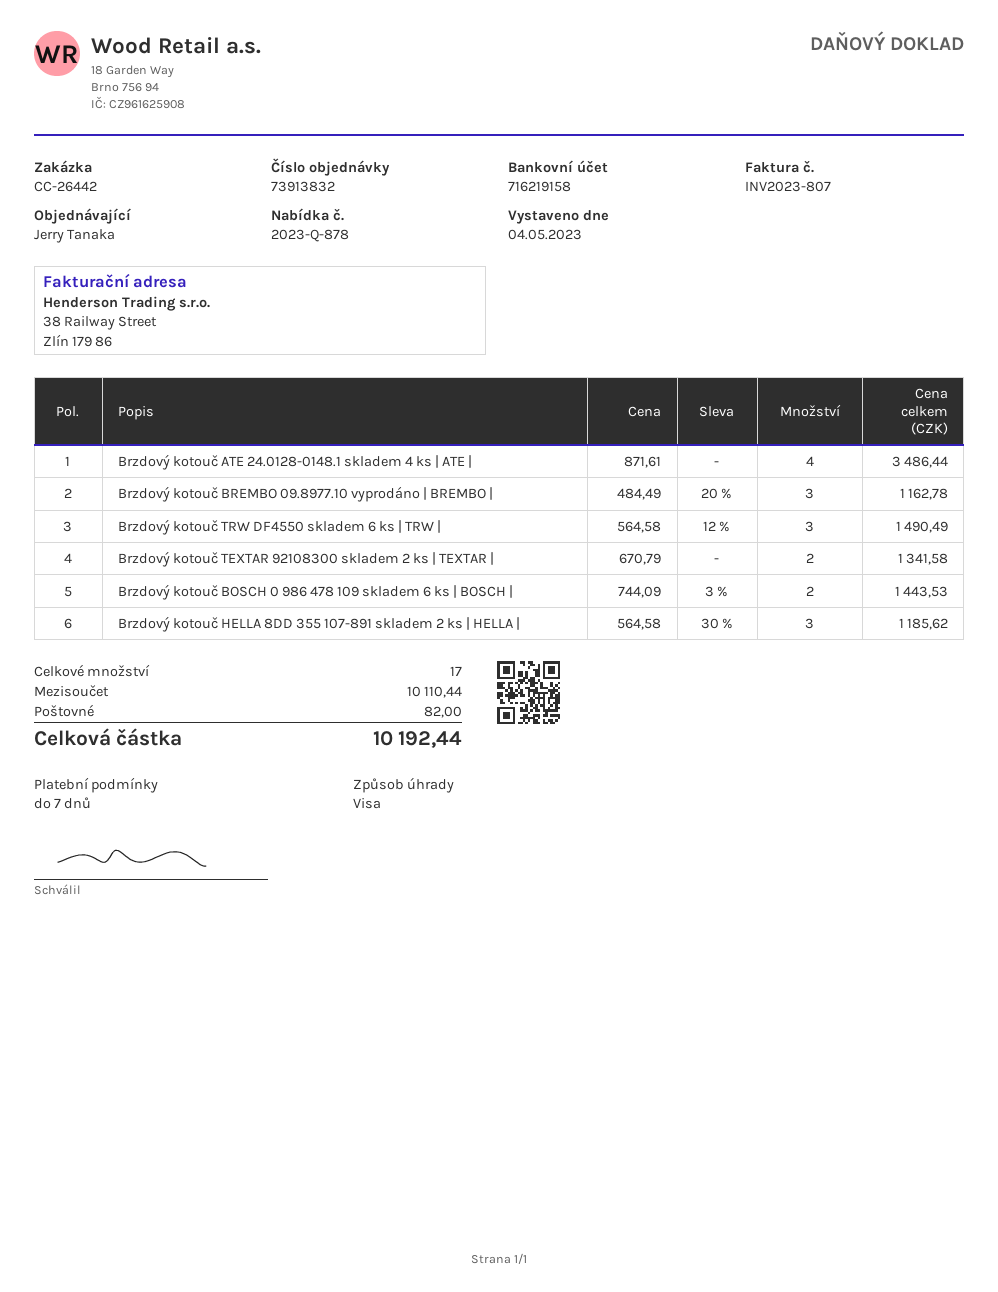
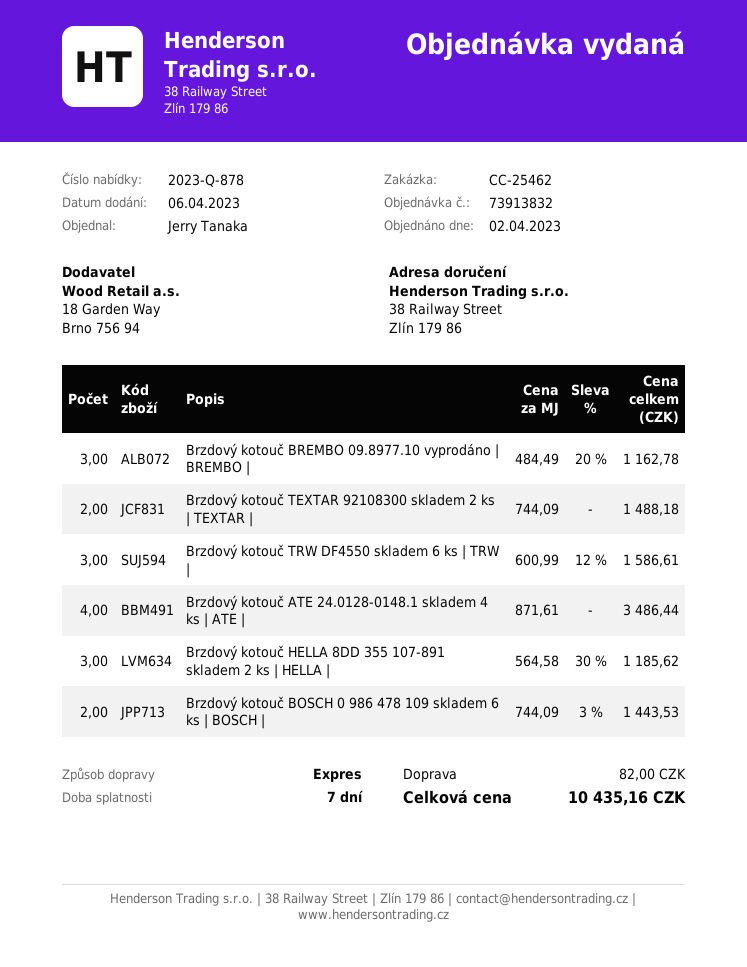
reference: CC-26442 -> CC-25462
Brzdový kotouč TRW DF4550 skladem 6 ks | TRW |: 3 x 564.58 - 12% = 1490.49 -> 3 x 600.99 - 12% = 1586.61
Brzdový kotouč TEXTAR 92108300 skladem 2 ks | TEXTAR |: 2 x 670.79 = 1341.58 -> 2 x 744.09 = 1488.18
total: 10192.44 -> 10435.16

